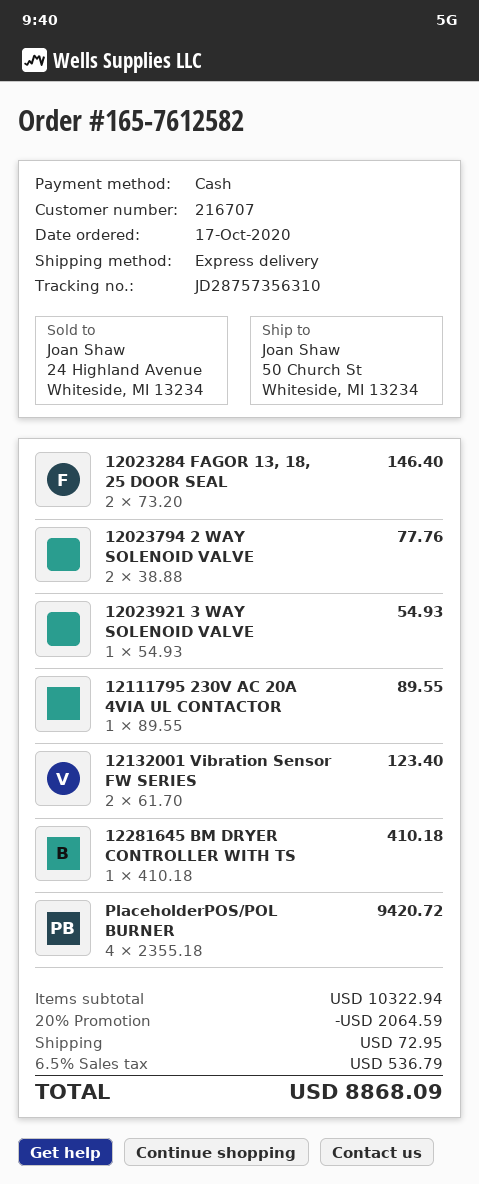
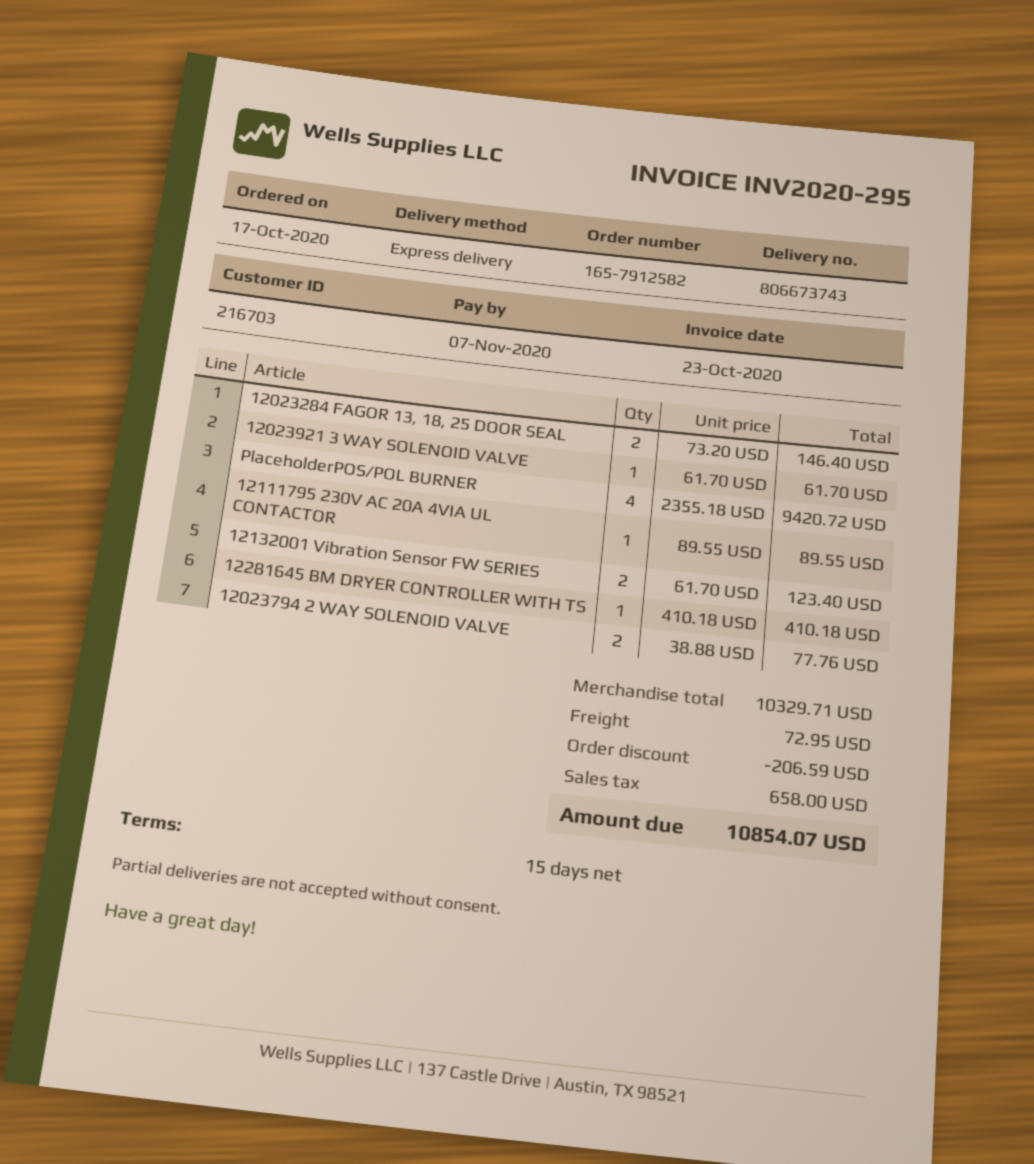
order number: 165-7612582 -> 165-7912582
customer number: 216707 -> 216703
12023921 3 WAY SOLENOID VALVE: 1 x 54.93 = 54.93 -> 1 x 61.70 = 61.70
subtotal: 10322.94 -> 10329.71
discount: 2064.59 -> 206.59
tax: 536.79 -> 658.00
total: 8868.09 -> 10854.07

